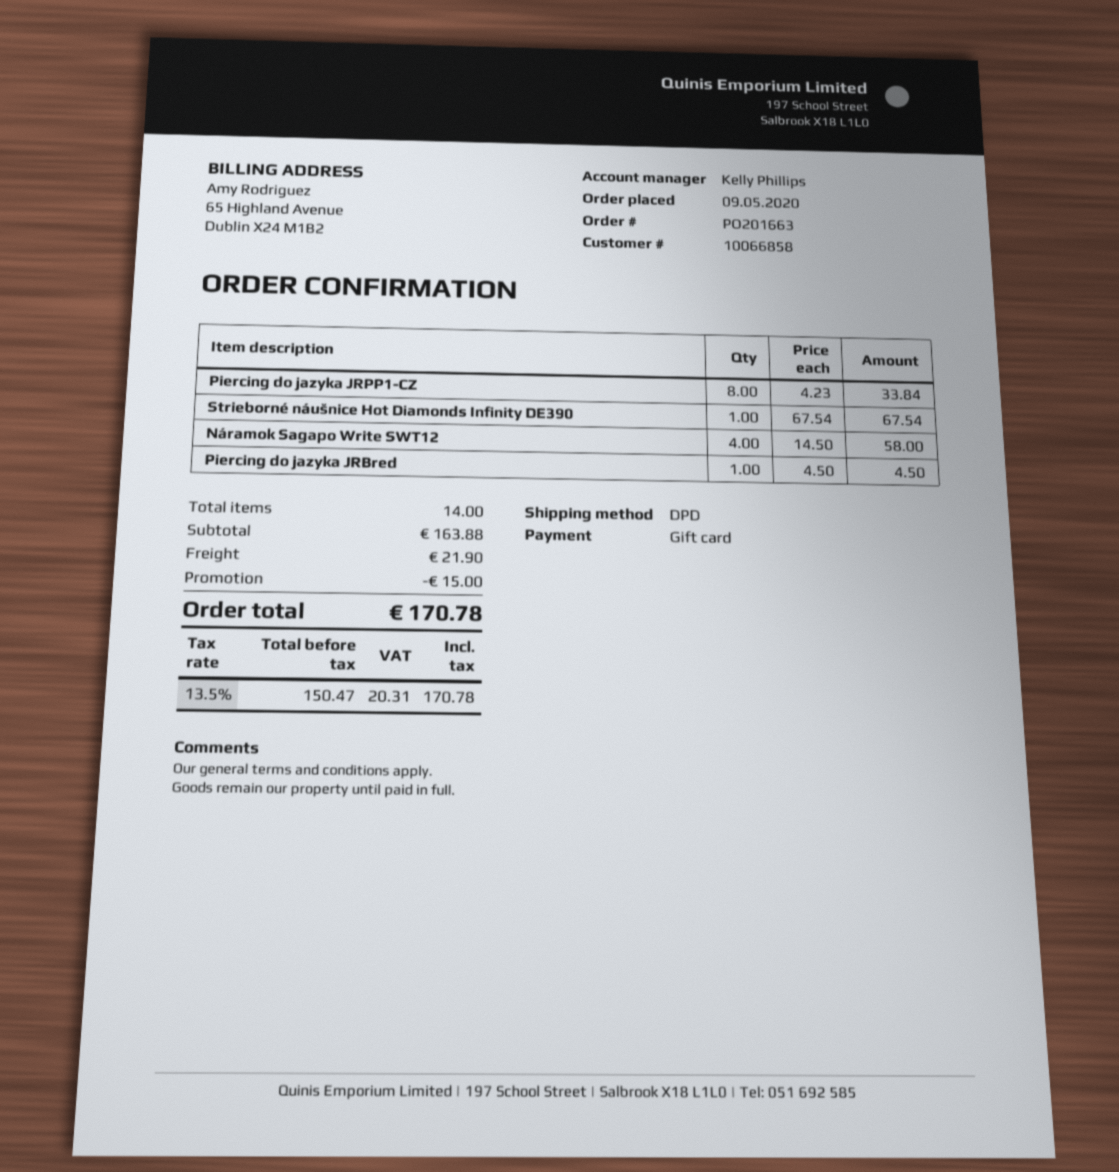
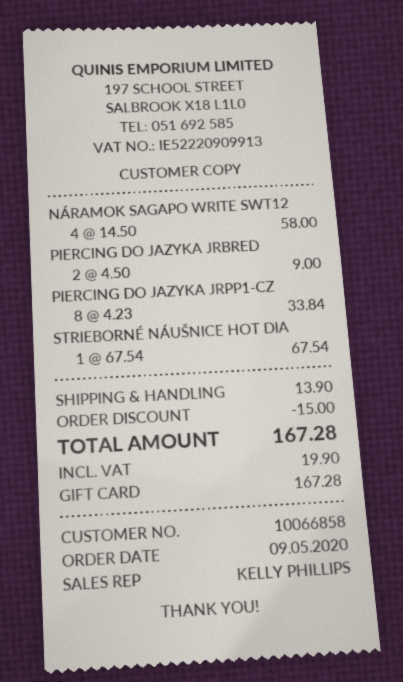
Piercing do jazyka JRBred: 1 x 4.50 = 4.50 -> 2 x 4.50 = 9.00
shipping: 21.90 -> 13.90
tax: 20.31 -> 19.90
total: 170.78 -> 167.28

